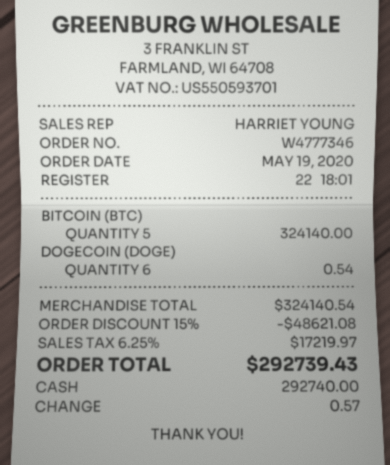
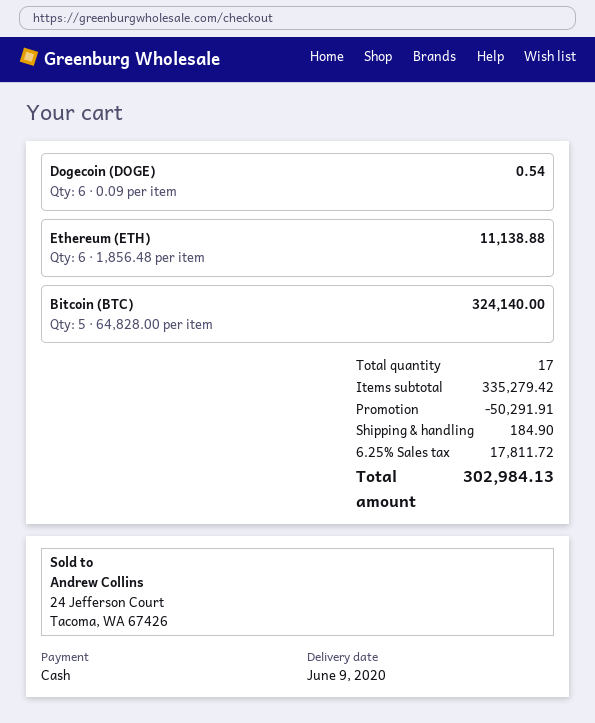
Ethereum (ETH): none -> 6 for 11138.88
subtotal: 324140.54 -> 335279.42
discount: 48621.08 -> 50291.91
shipping: none -> 184.90
tax: 6.25% = 17219.97 -> 6.25% = 17811.72
total: 292739.43 -> 302984.13

